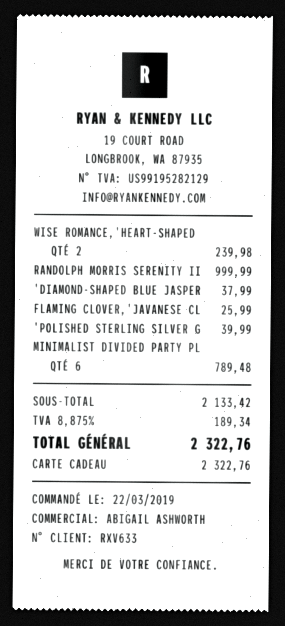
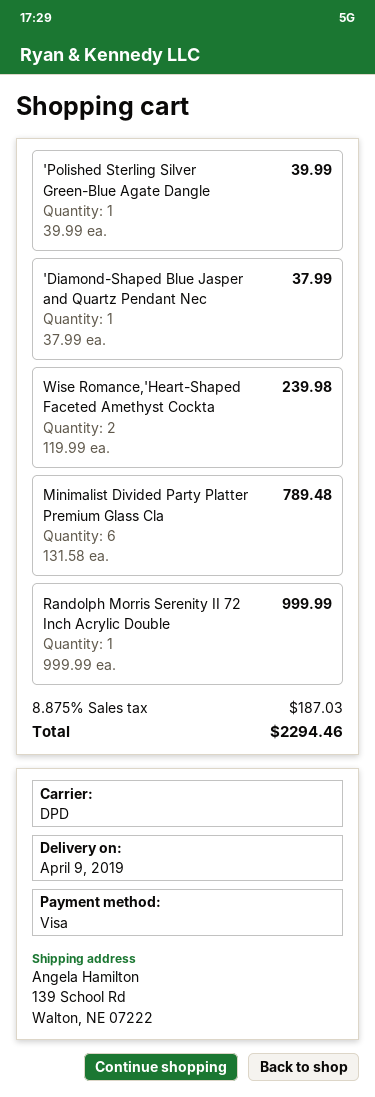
payment method: gift card -> Visa
FLAMING CLOVER,'JAVANESE CL: 1 for 25.99 -> none
tax: 8.875% = 189.34 -> 8.875% = 187.03
total: 2322.76 -> 2294.46

